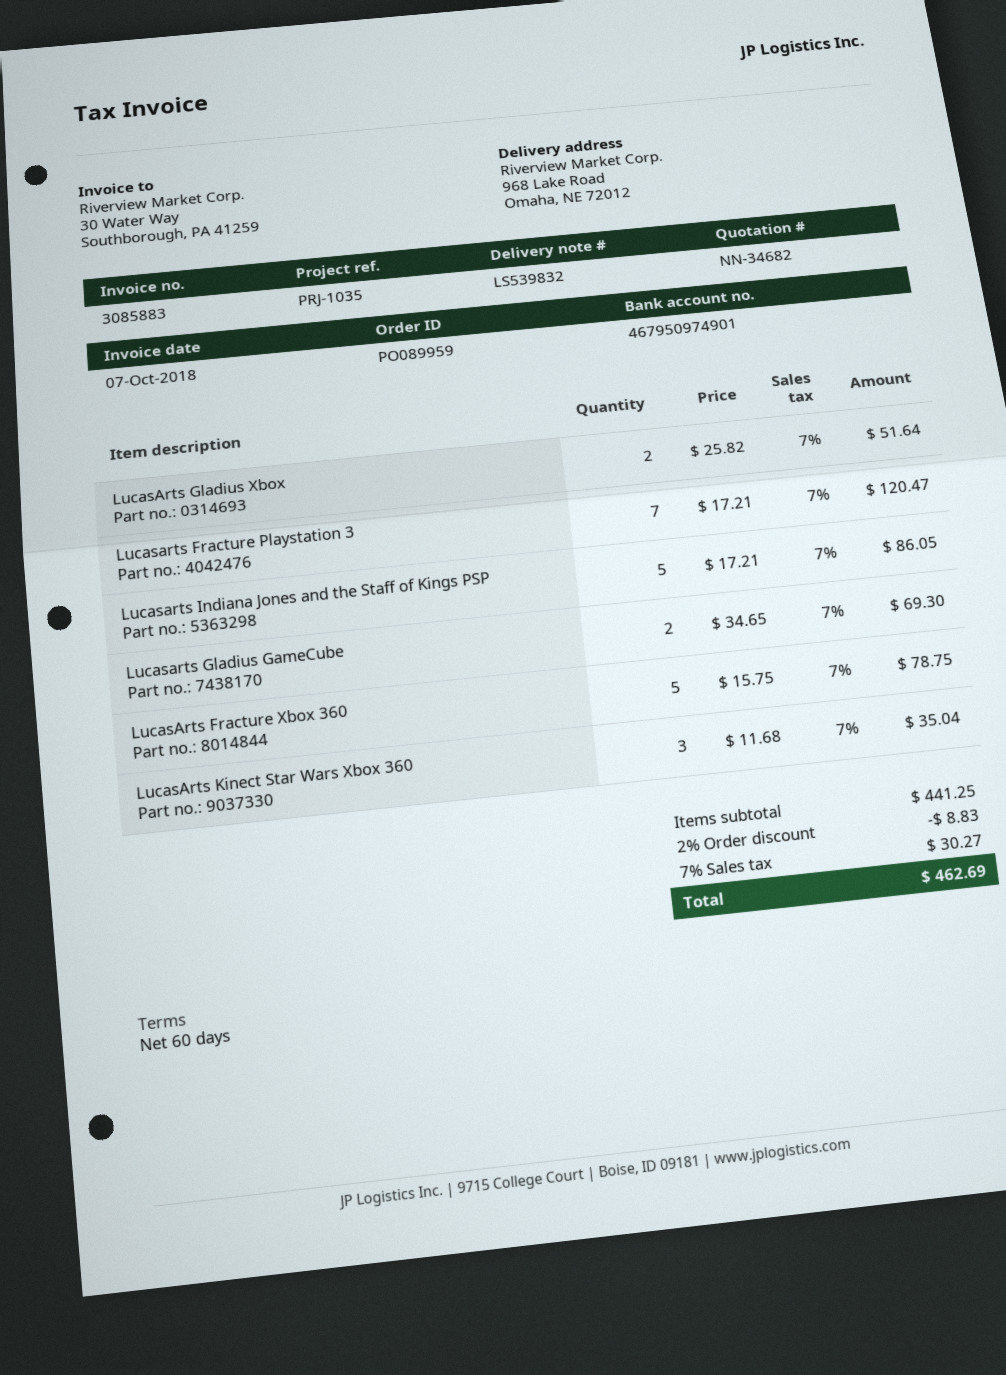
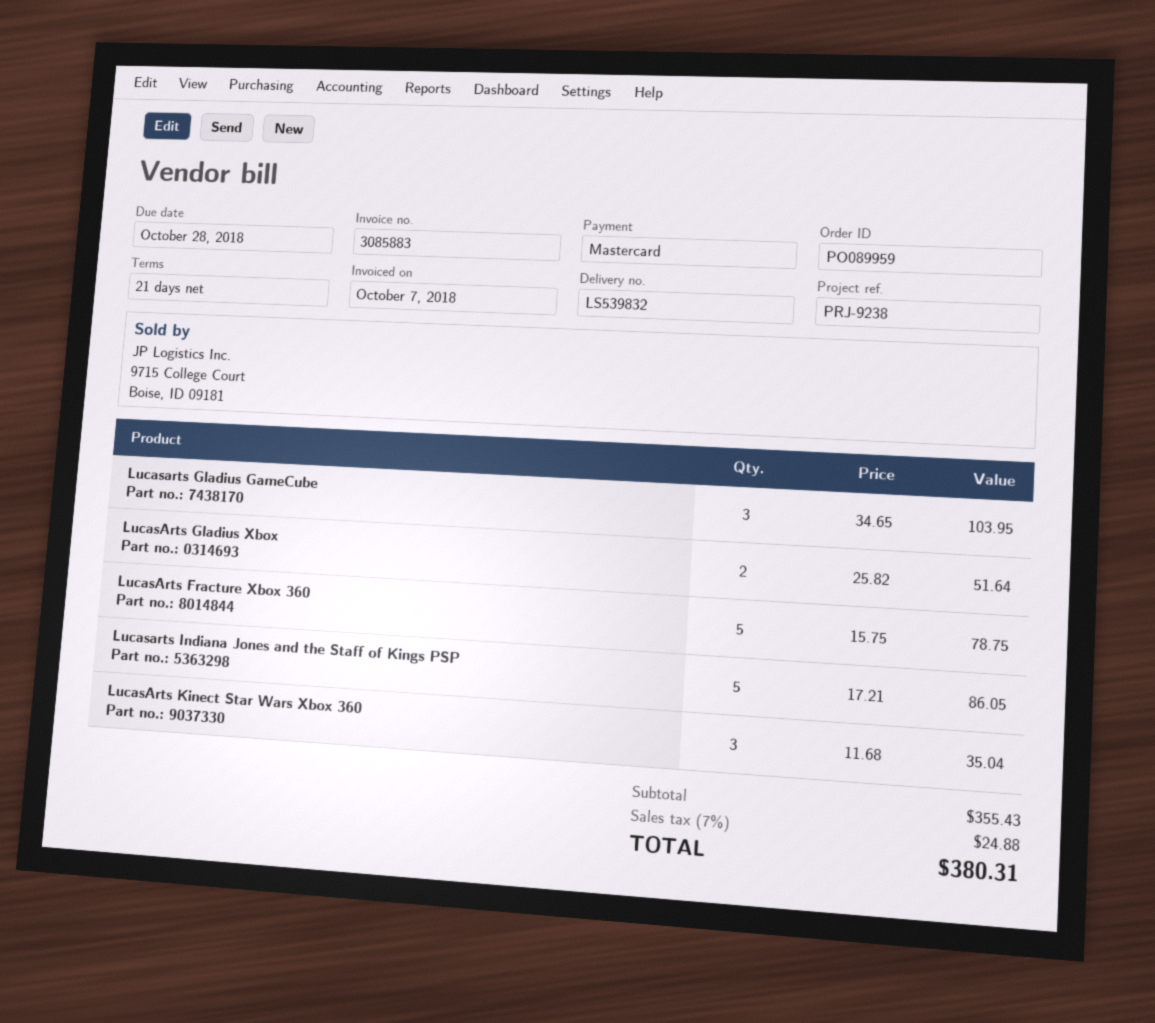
payment terms: 60 days -> 21 days
reference: PRJ-1035 -> PRJ-9238
Lucasarts Fracture Playstation 3: 7 x 17.21 = 120.47 -> none
Lucasarts Gladius GameCube: 2 x 34.65 = 69.30 -> 3 x 34.65 = 103.95
subtotal: 441.25 -> 355.43
discount: 2% = 8.83 -> none
tax: 7% = 30.27 -> 7% = 24.88
total: 462.69 -> 380.31

